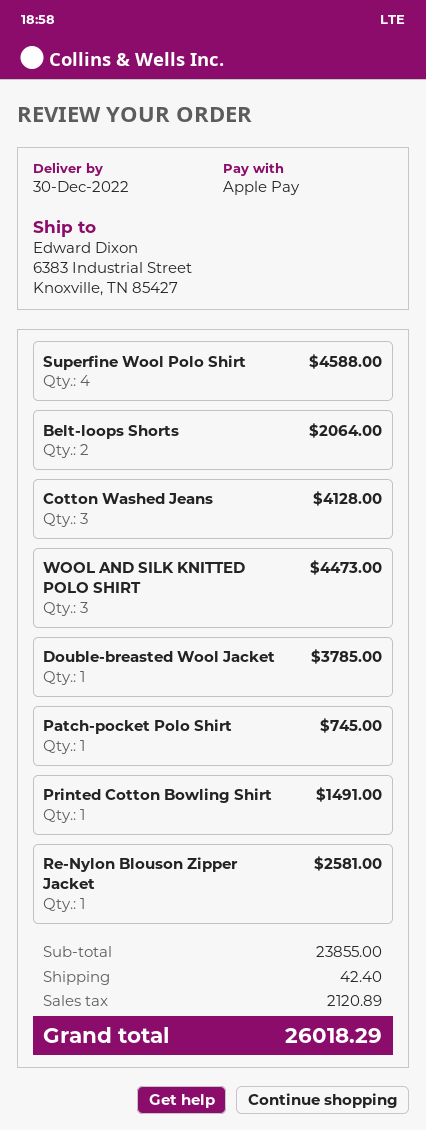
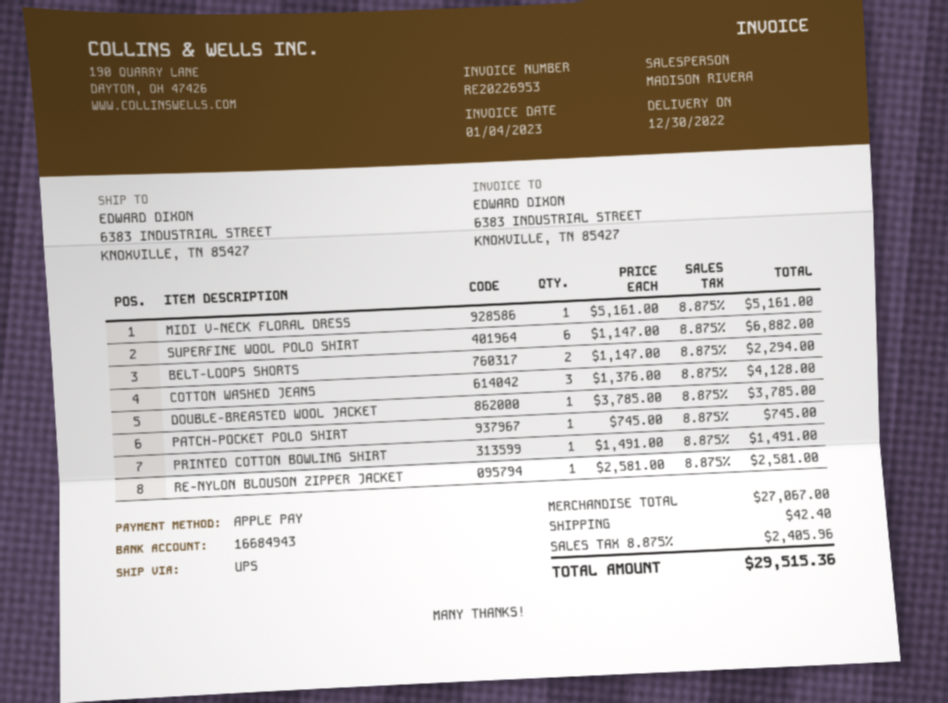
Superfine Wool Polo Shirt: 4 for 4588.00 -> 6 for 6882.00
Belt-loops Shorts: 2 for 2064.00 -> 2 for 2294.00
WOOL AND SILK KNITTED POLO SHIRT: 3 for 4473.00 -> none
MIDI V-NECK FLORAL DRESS: none -> 1 for 5161.00
subtotal: 23855.00 -> 27067.00
tax: 2120.89 -> 2405.96
total: 26018.29 -> 29515.36

